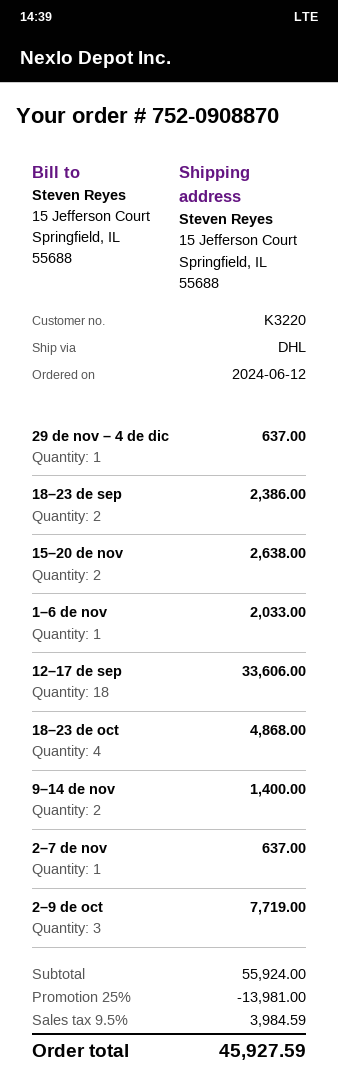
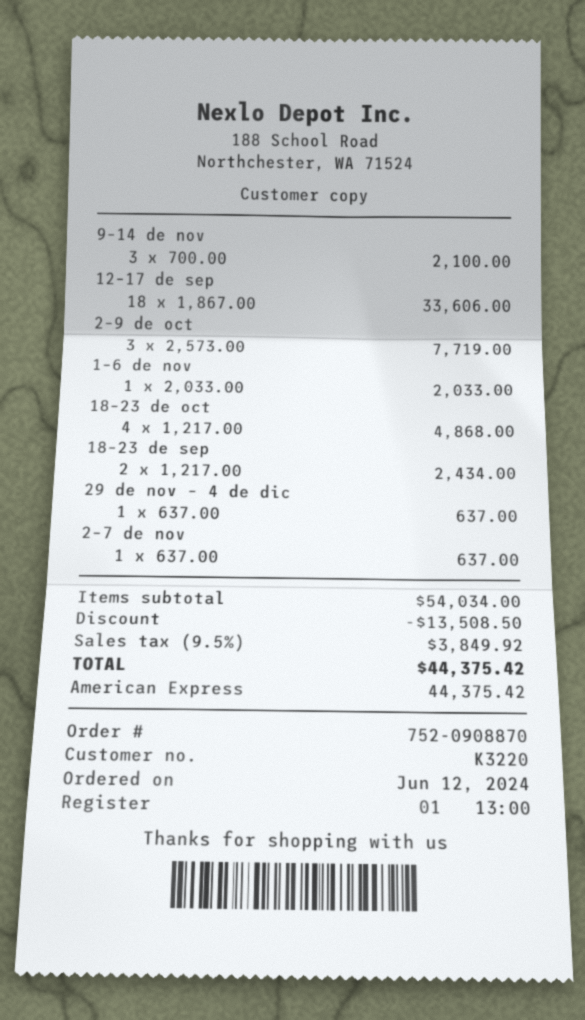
18–23 de sep: 2 for 2386.00 -> 2 for 2434.00
15–20 de nov: 2 for 2638.00 -> none
9–14 de nov: 2 for 1400.00 -> 3 for 2100.00
subtotal: 55924.00 -> 54034.00
discount: 13981.00 -> 13508.50
tax: 9.5% = 3984.59 -> 9.5% = 3849.92
total: 45927.59 -> 44375.42

